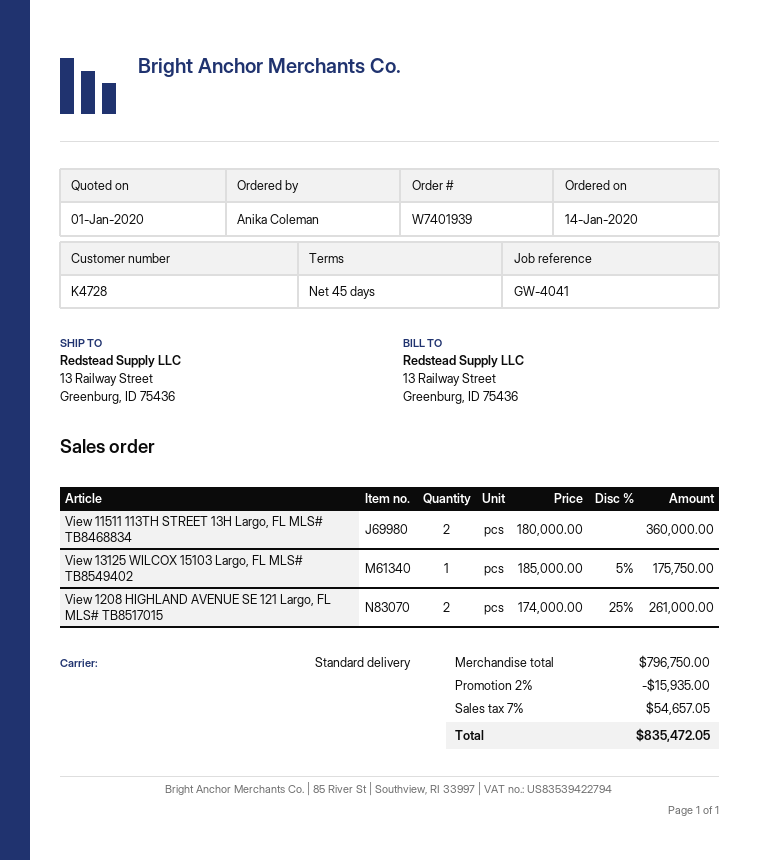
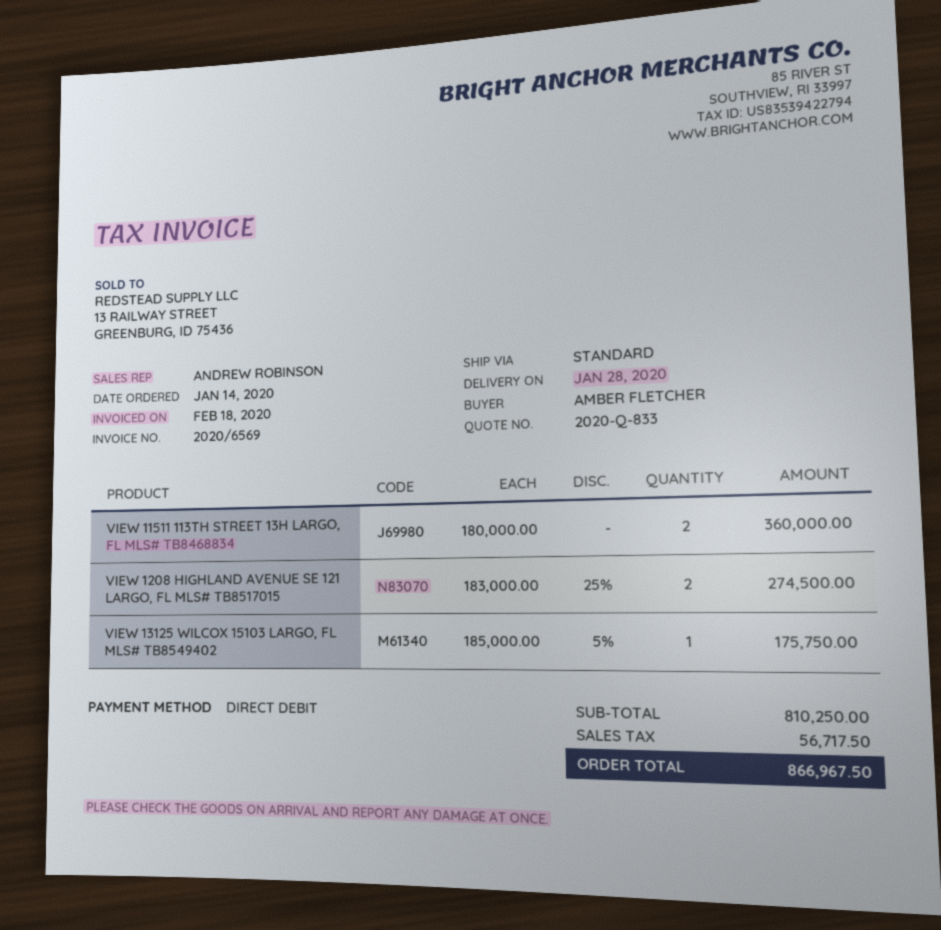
ordered by: Anika Coleman -> AMBER FLETCHER
View 1208 HIGHLAND AVENUE SE 121 Largo, FL MLS# TB8517015: 2 x 174000.00 - 25% = 261000.00 -> 2 x 183000.00 - 25% = 274500.00
subtotal: 796750.00 -> 810250.00
discount: 2% = 15935.00 -> none
tax: 54657.05 -> 56717.50
total: 835472.05 -> 866967.50

